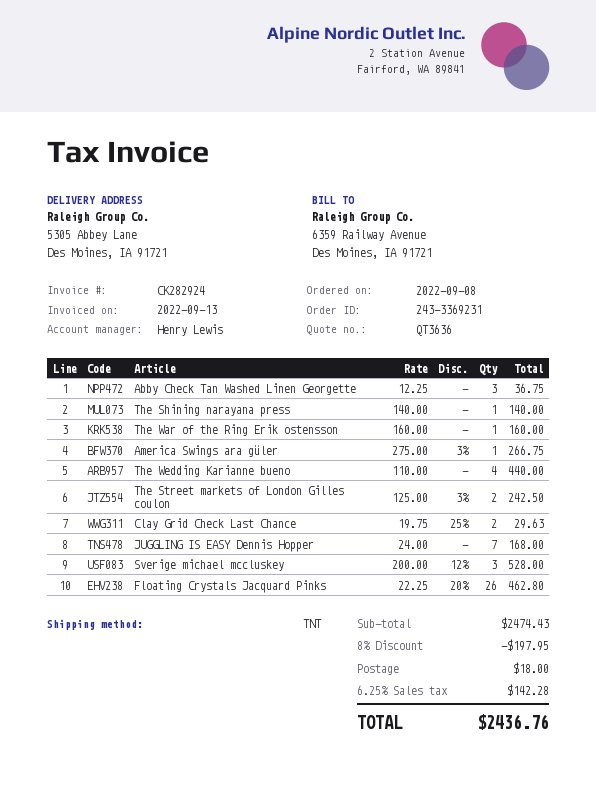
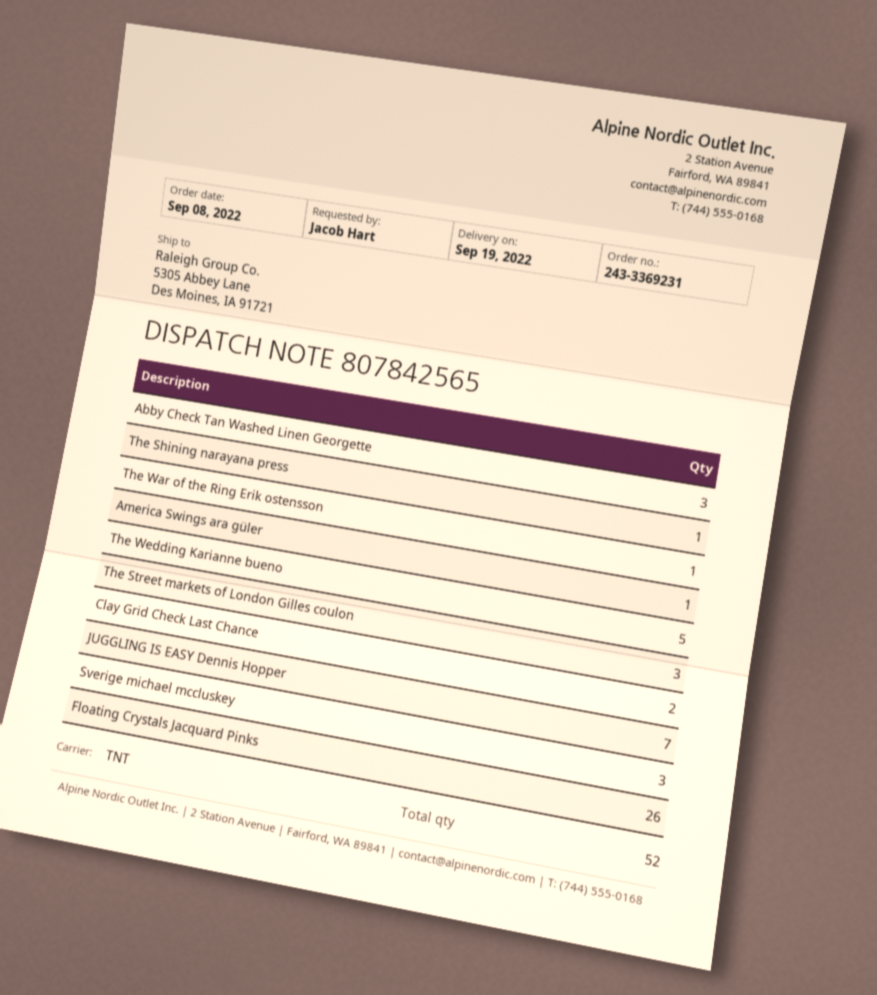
The Wedding Karianne bueno: 4 -> 5
The Street markets of London Gilles coulon: 2 -> 3

